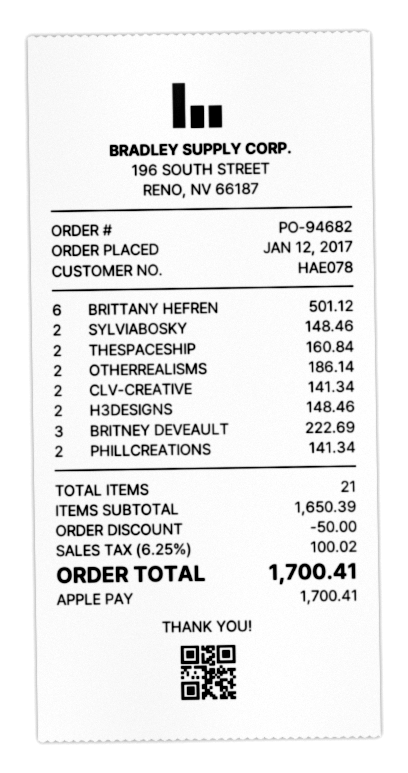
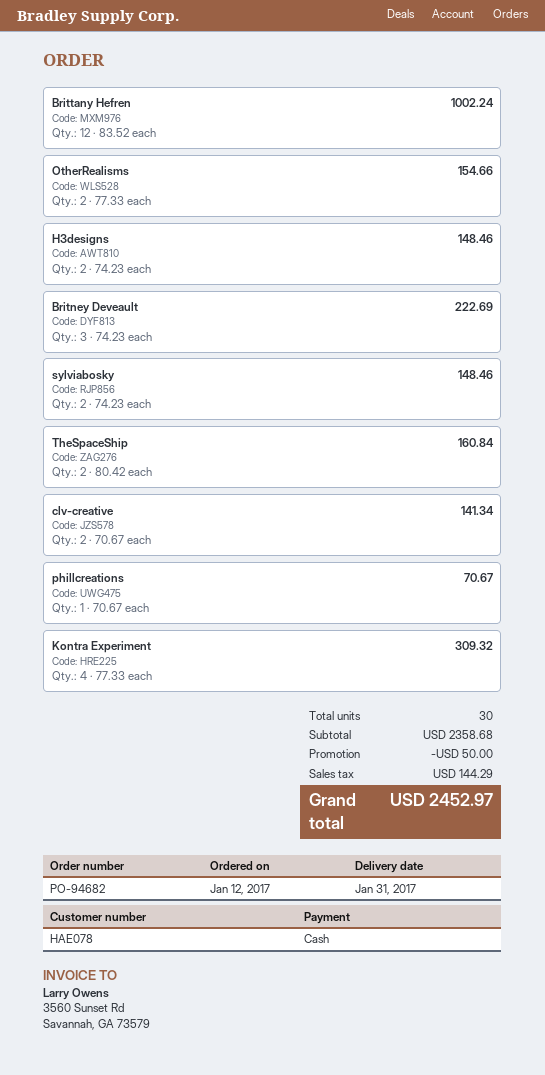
payment method: Apple Pay -> cash
BRITTANY HEFREN: 6 for 501.12 -> 12 for 1002.24
OTHERREALISMS: 2 for 186.14 -> 2 for 154.66
PHILLCREATIONS: 2 for 141.34 -> 1 for 70.67
Kontra Experiment: none -> 4 for 309.32
total quantity: 21 -> 30
subtotal: 1650.39 -> 2358.68
tax: 100.02 -> 144.29
total: 1700.41 -> 2452.97

